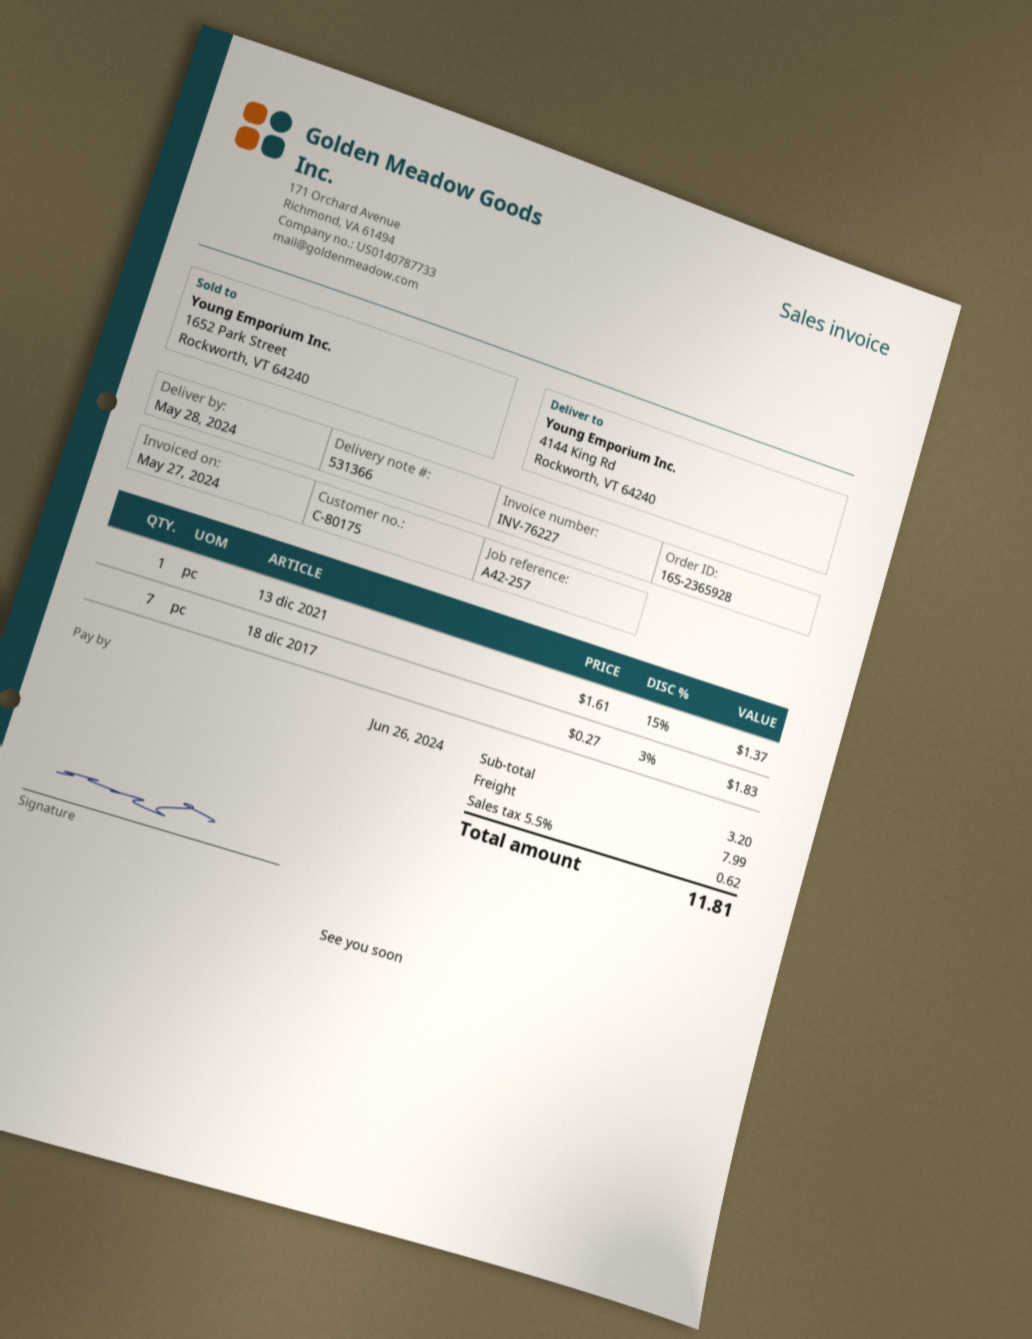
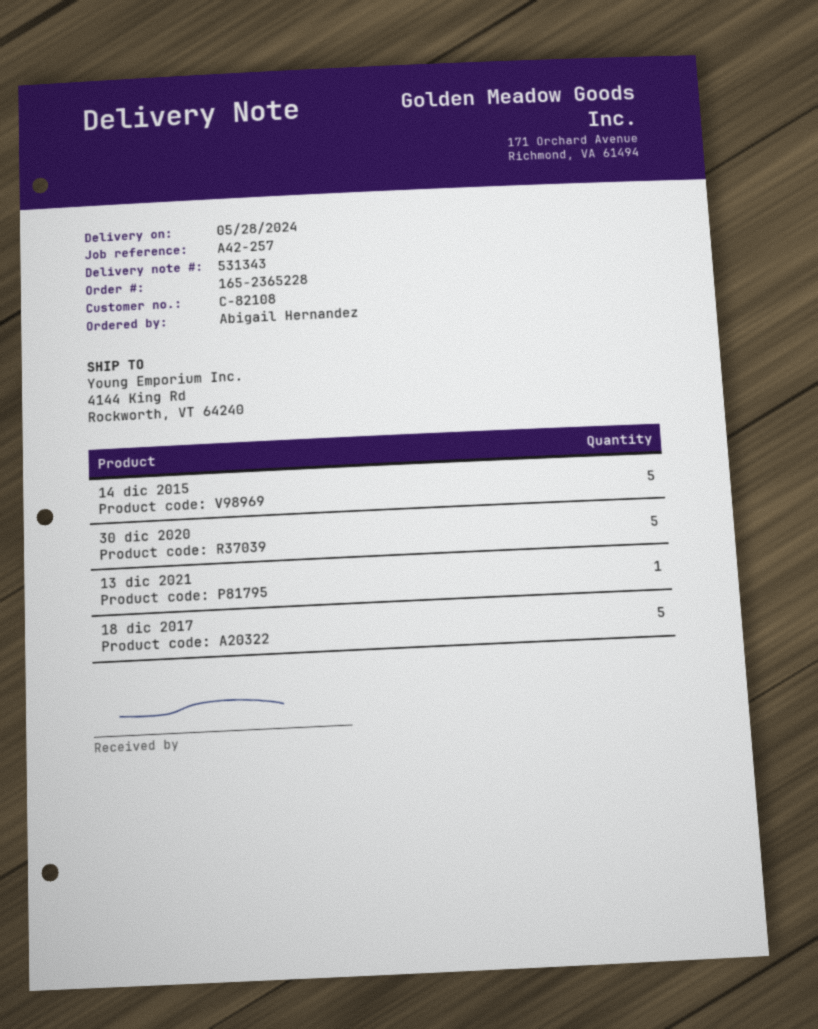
order number: 165-2365928 -> 165-2365228
delivery note number: 531366 -> 531343
customer number: C-80175 -> C-82108
18 dic 2017: 7 -> 5
14 dic 2015: none -> 5
30 dic 2020: none -> 5

